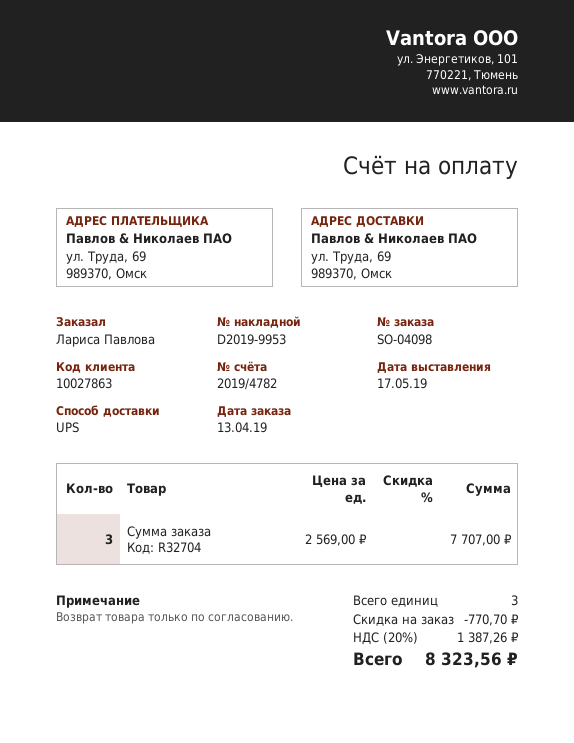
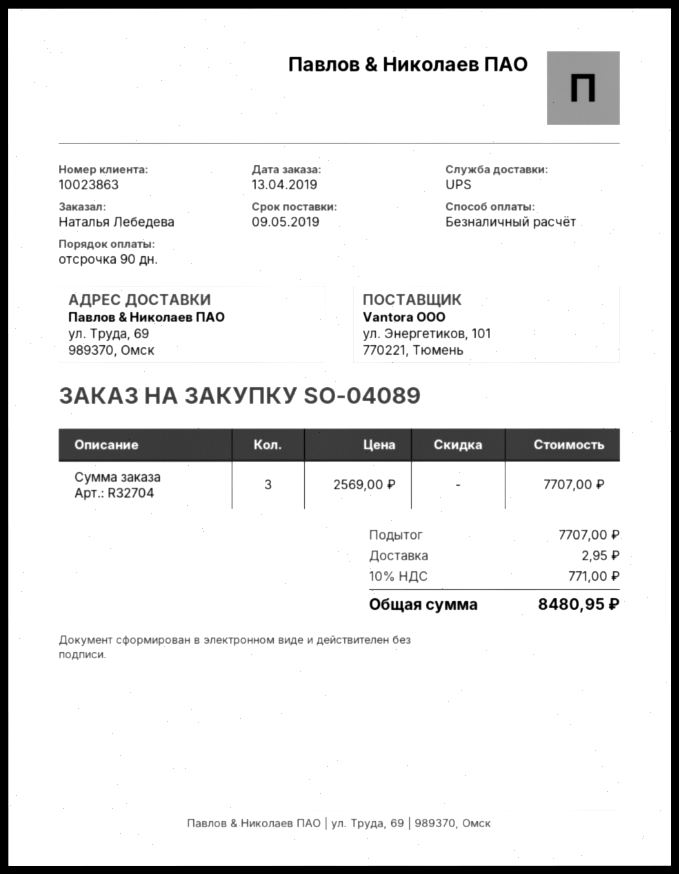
order number: SO-04098 -> SO-04089
customer number: 10027863 -> 10023863
ordered by: Лариса Павлова -> Наталья Лебедева
discount: 770.70 -> none
shipping: none -> 2.95
tax: 20% = 1387.26 -> 10% = 771.00
total: 8323.56 -> 8480.95

